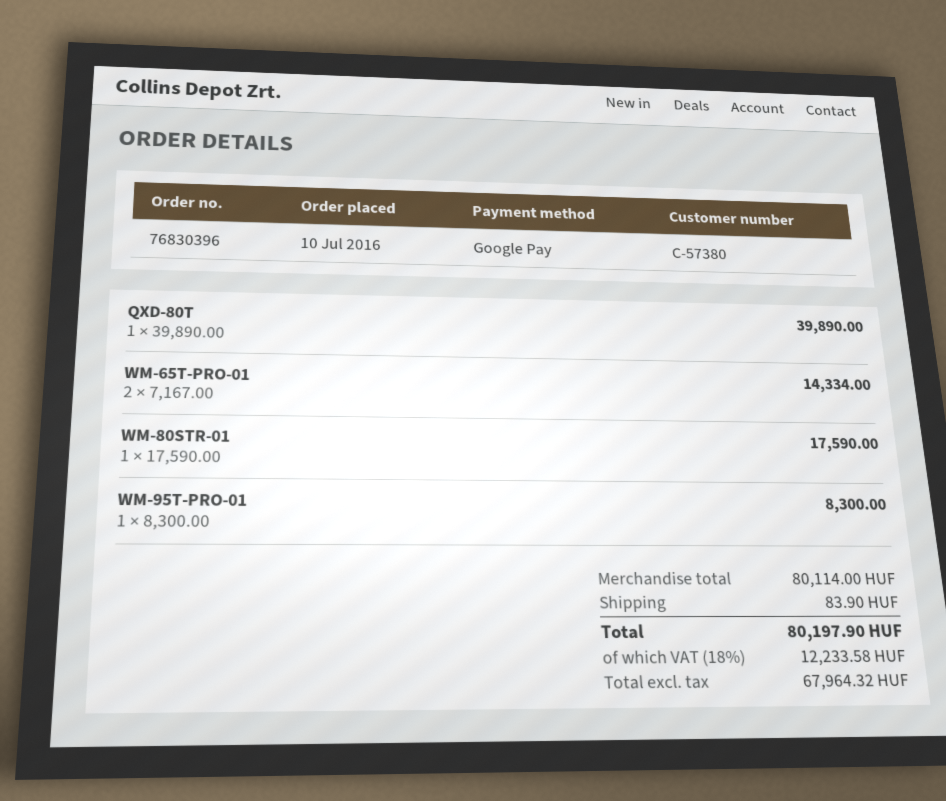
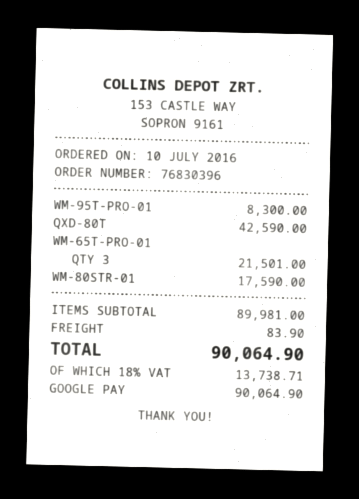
QXD-80T: 1 for 39890.00 -> 1 for 42590.00
WM-65T-PRO-01: 2 for 14334.00 -> 3 for 21501.00
subtotal: 80114.00 -> 89981.00
tax: 18% = 12233.58 -> 18% = 13738.71
total: 80197.90 -> 90064.90

